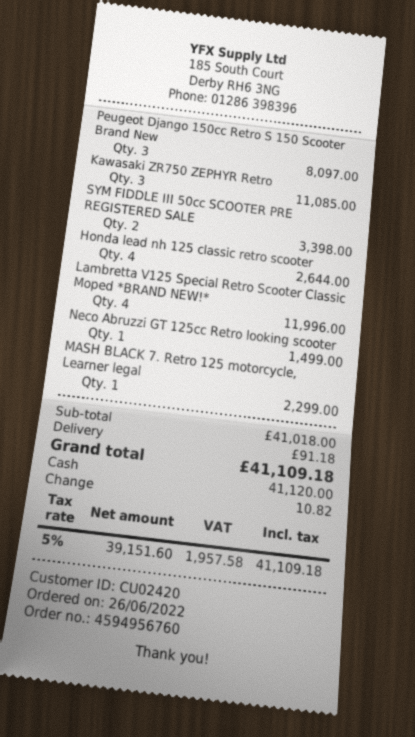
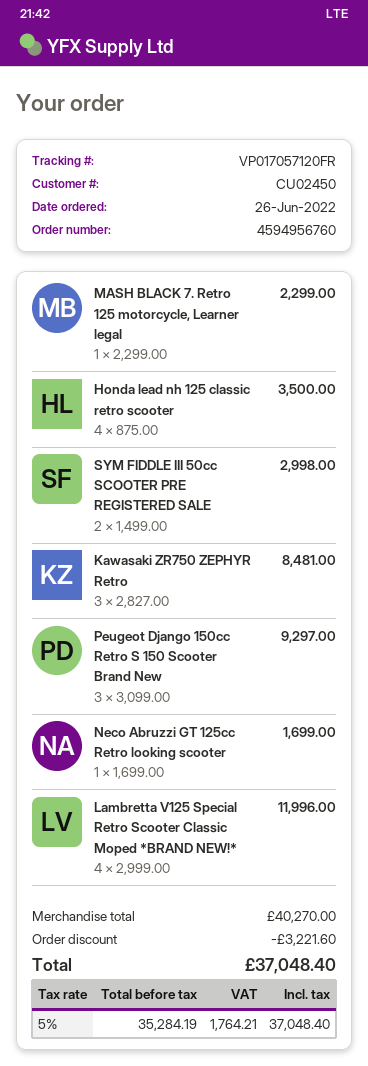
customer number: CU02420 -> CU02450
Peugeot Django 150cc Retro S 150 Scooter Brand New: 3 for 8097.00 -> 3 for 9297.00
Kawasaki ZR750 ZEPHYR Retro: 3 for 11085.00 -> 3 for 8481.00
SYM FIDDLE III 50cc SCOOTER PRE REGISTERED SALE: 2 for 3398.00 -> 2 for 2998.00
Honda lead nh 125 classic retro scooter: 4 for 2644.00 -> 4 for 3500.00
Neco Abruzzi GT 125cc Retro looking scooter: 1 for 1499.00 -> 1 for 1699.00
subtotal: 41018.00 -> 40270.00
discount: none -> 3221.60
shipping: 91.18 -> none
net: 39151.60 -> 35284.19
tax: 5% = 1957.58 -> 5% = 1764.21
total: 41109.18 -> 37048.40

